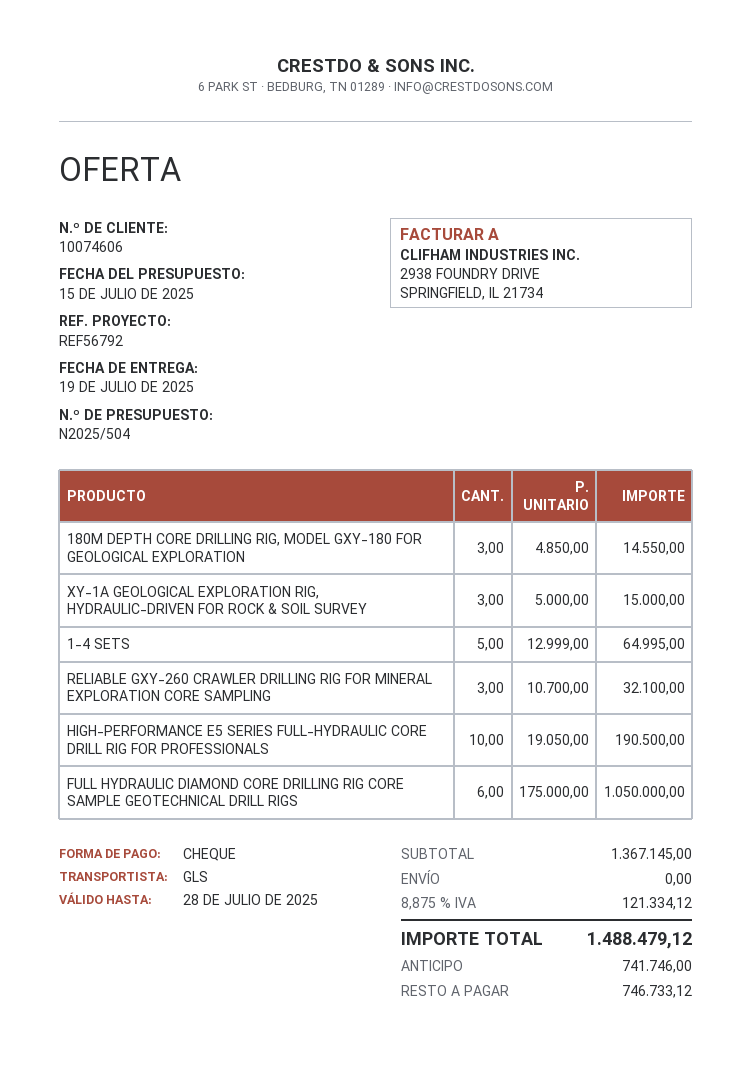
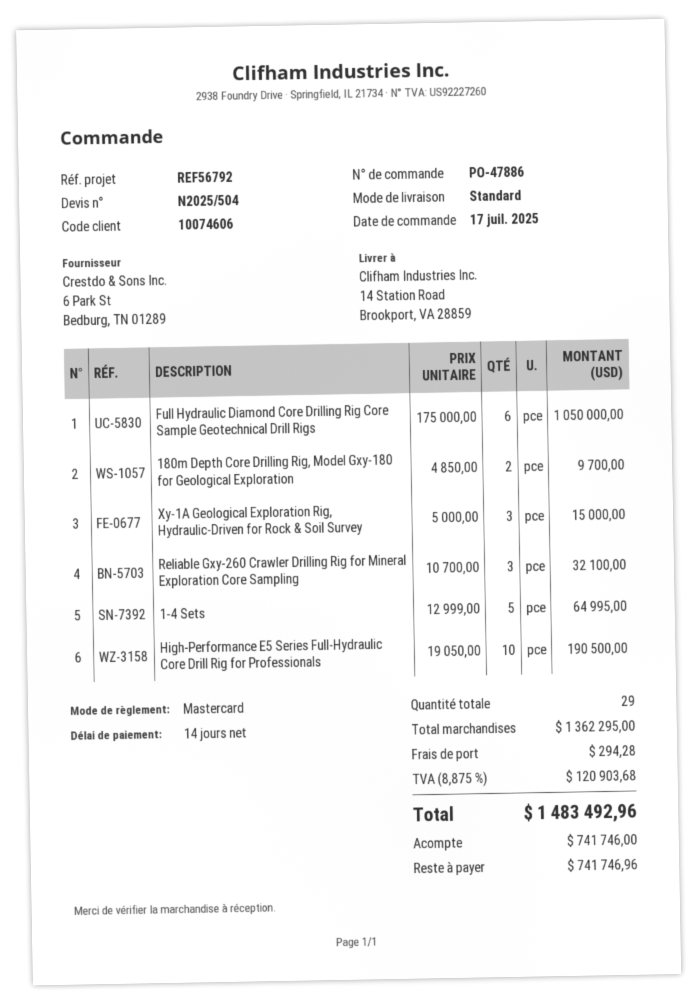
payment method: cheque -> Mastercard
shipping method: GLS -> standard
180M DEPTH CORE DRILLING RIG, MODEL GXY-180 FOR GEOLOGICAL EXPLORATION: 3 x 4850.00 = 14550.00 -> 2 x 4850.00 = 9700.00
subtotal: 1367145.00 -> 1362295.00
shipping: 0.00 -> 294.28
tax: 8.875% = 121334.12 -> 8.875% = 120903.68
total: 1488479.12 -> 1483492.96
balance: 746733.12 -> 741746.96

